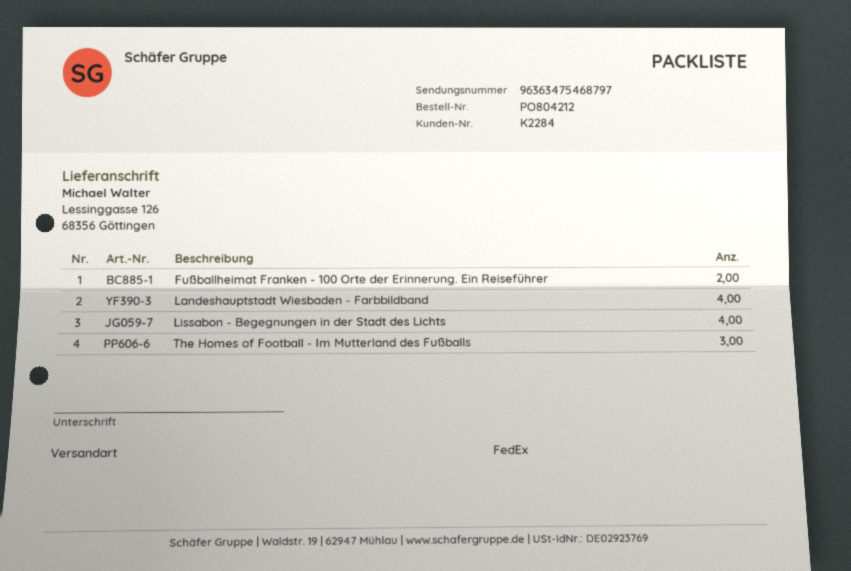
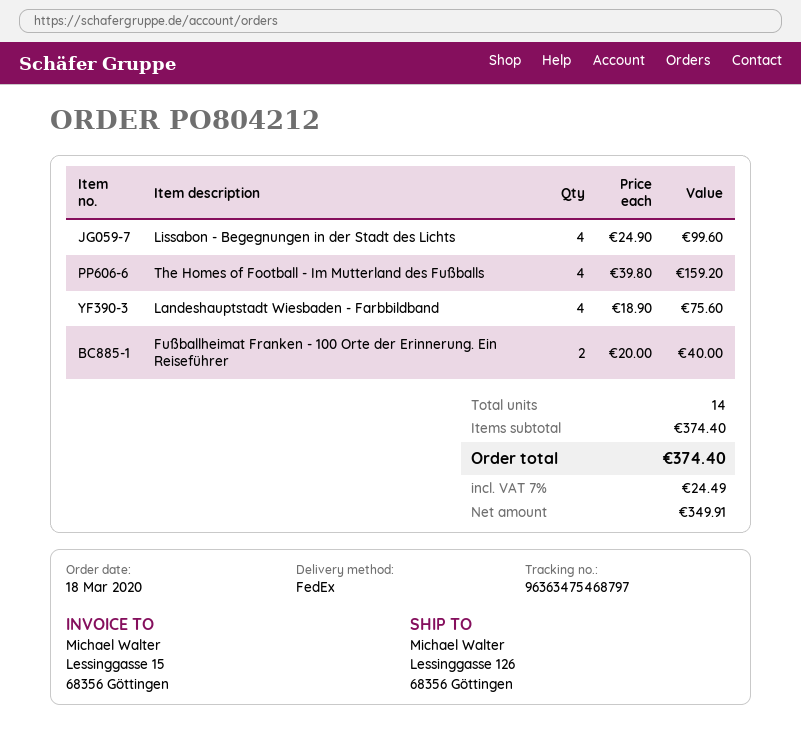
The Homes of Football - Im Mutterland des Fußballs: 3 -> 4

